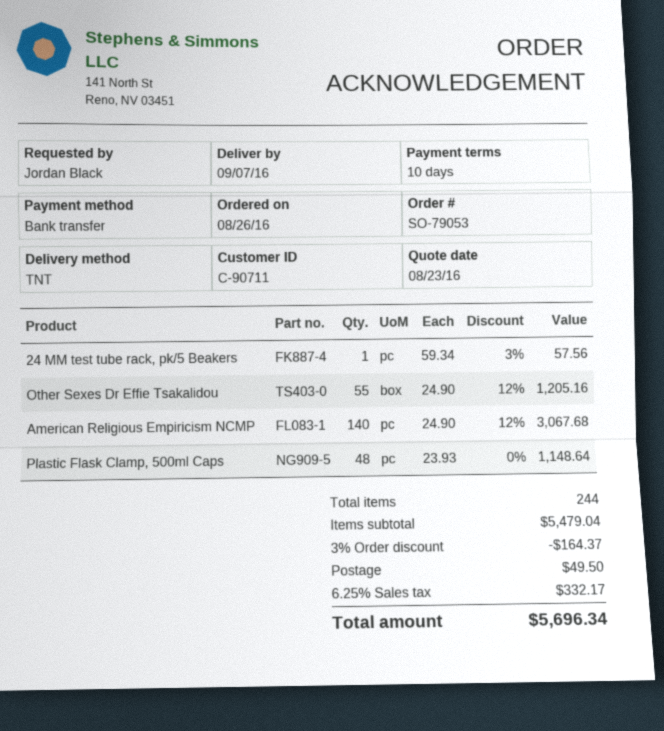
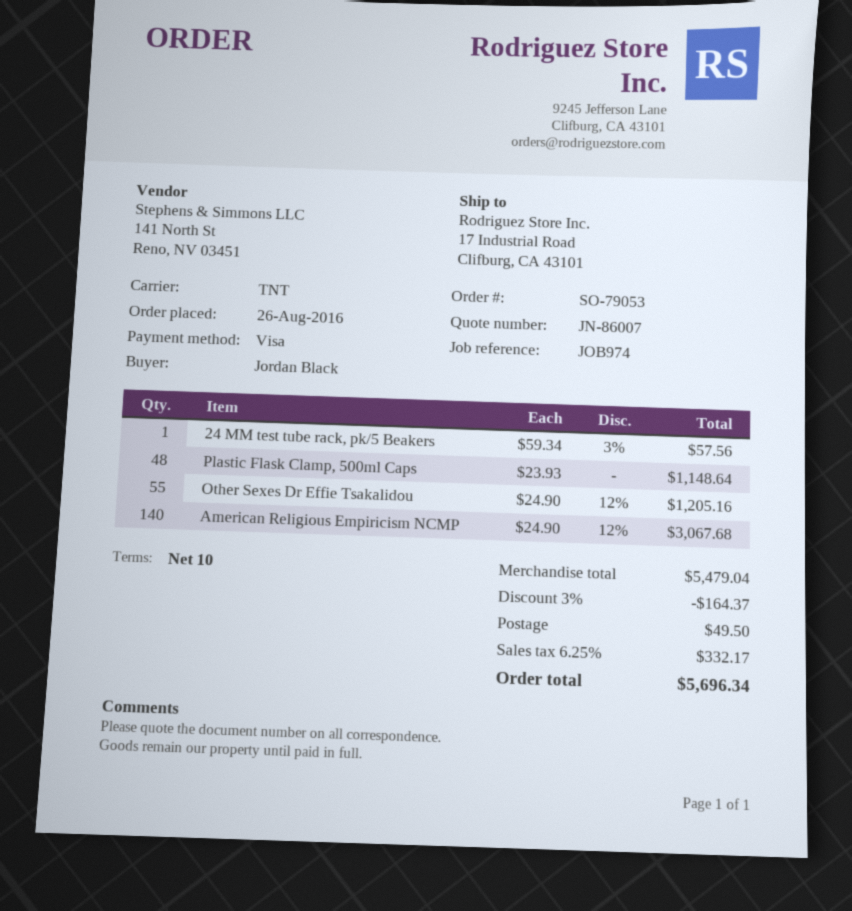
payment method: bank transfer -> Visa

